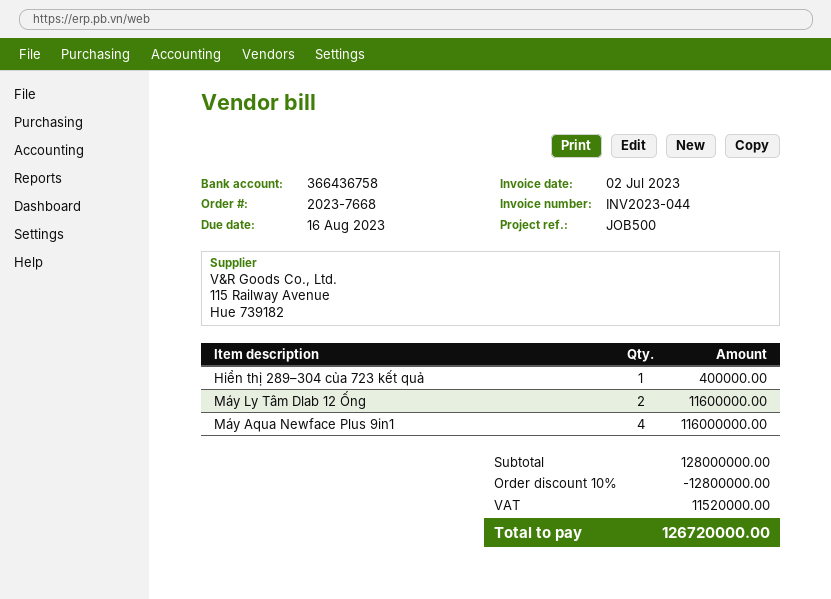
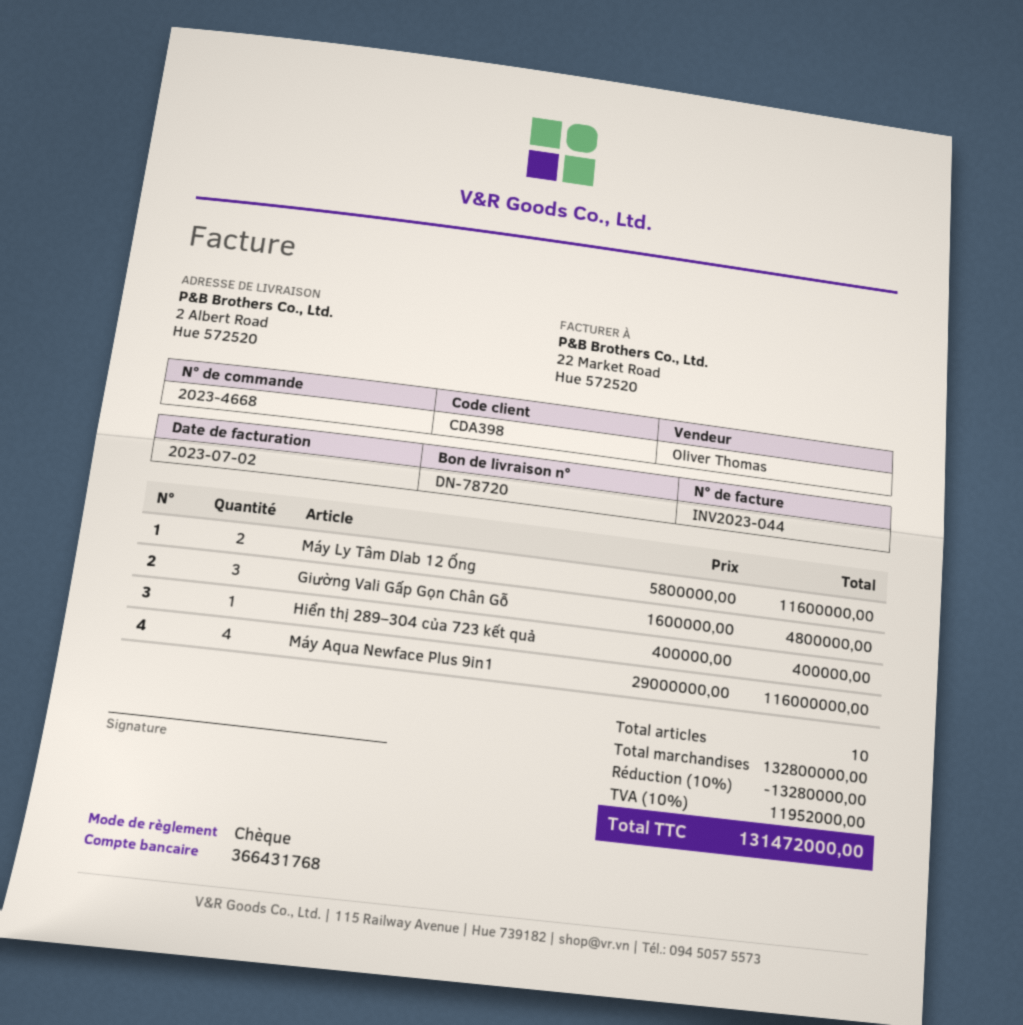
order number: 2023-7668 -> 2023-4668
bank account: 366436758 -> 366431768
Giường Vali Gấp Gọn Chân Gỗ: none -> 3 for 4800000.00
subtotal: 128000000.00 -> 132800000.00
discount: 10% = 12800000.00 -> 10% = 13280000.00
tax: 11520000.00 -> 11952000.00
total: 126720000.00 -> 131472000.00

